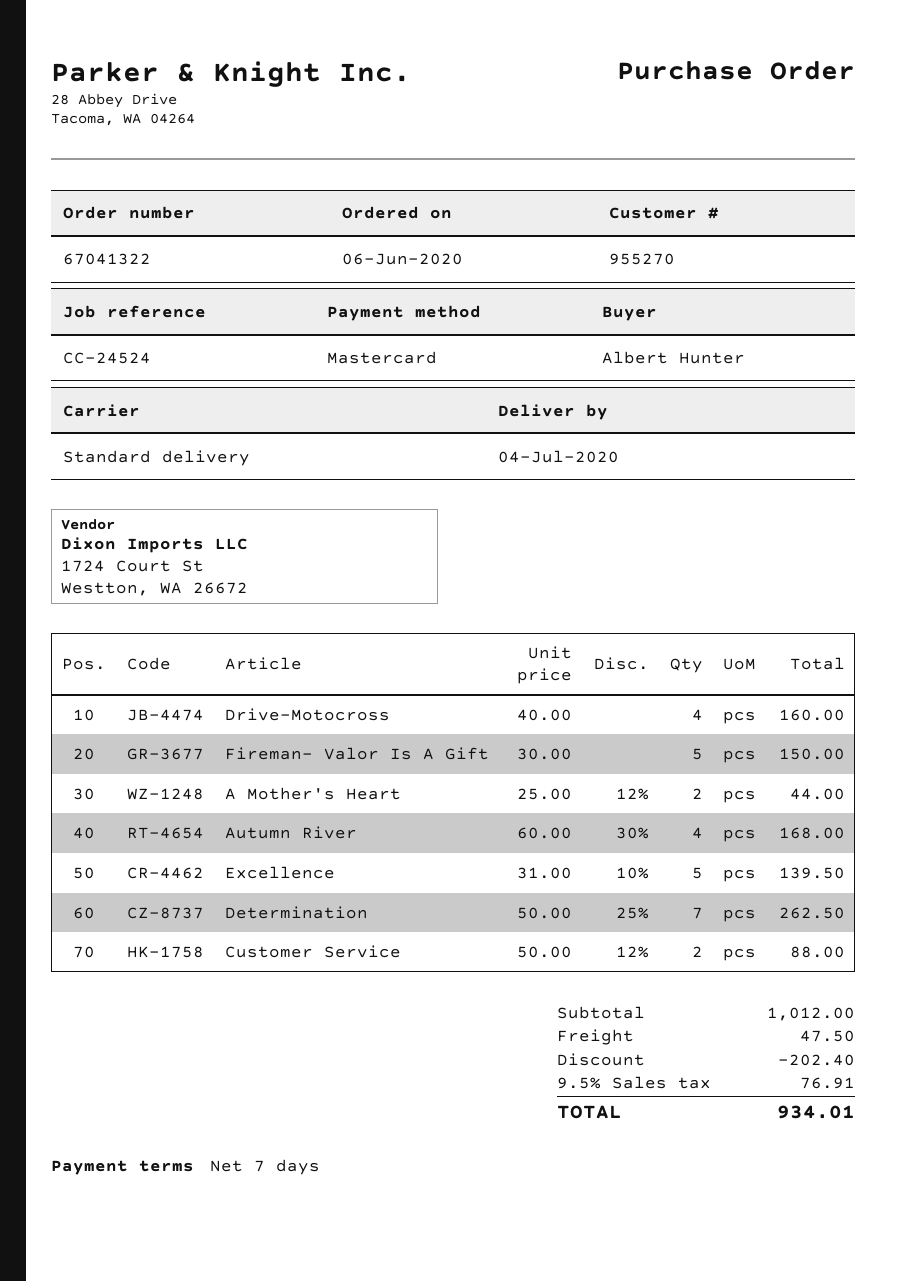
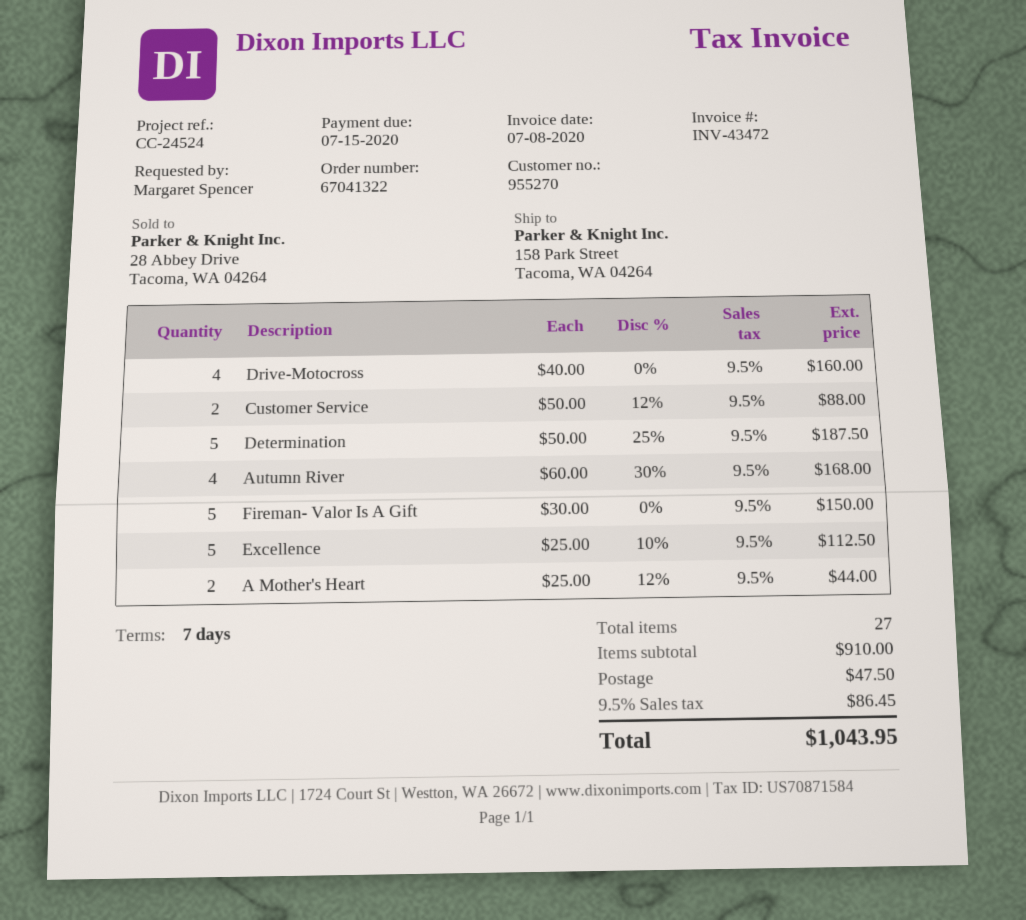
ordered by: Albert Hunter -> Margaret Spencer
Excellence: 5 x 31.00 - 10% = 139.50 -> 5 x 25.00 - 10% = 112.50
Determination: 7 x 50.00 - 25% = 262.50 -> 5 x 50.00 - 25% = 187.50
subtotal: 1012.00 -> 910.00
discount: 202.40 -> none
tax: 9.5% = 76.91 -> 9.5% = 86.45
total: 934.01 -> 1043.95

